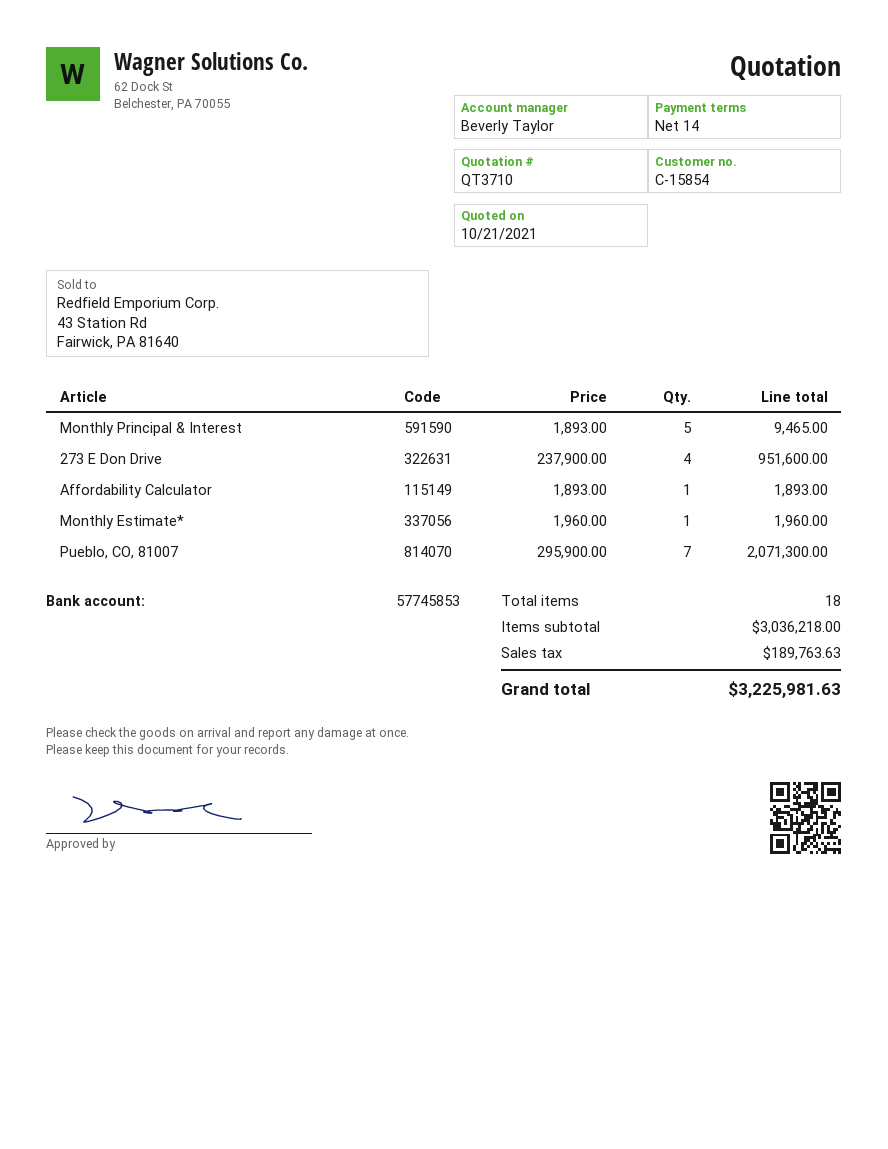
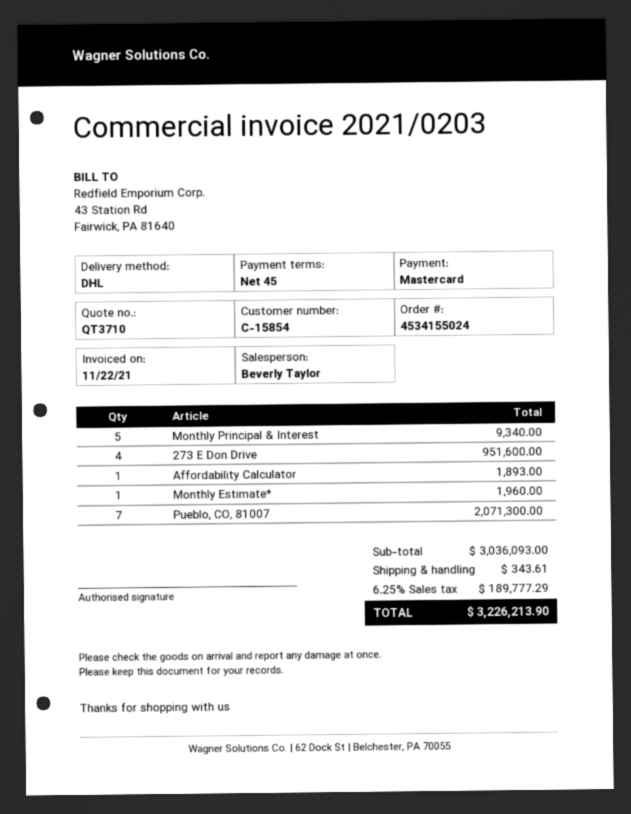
payment terms: 14 days -> 45 days
Monthly Principal & Interest: 5 for 9465.00 -> 5 for 9340.00
subtotal: 3036218.00 -> 3036093.00
shipping: none -> 343.61
tax: 189763.63 -> 189777.29
total: 3225981.63 -> 3226213.90

